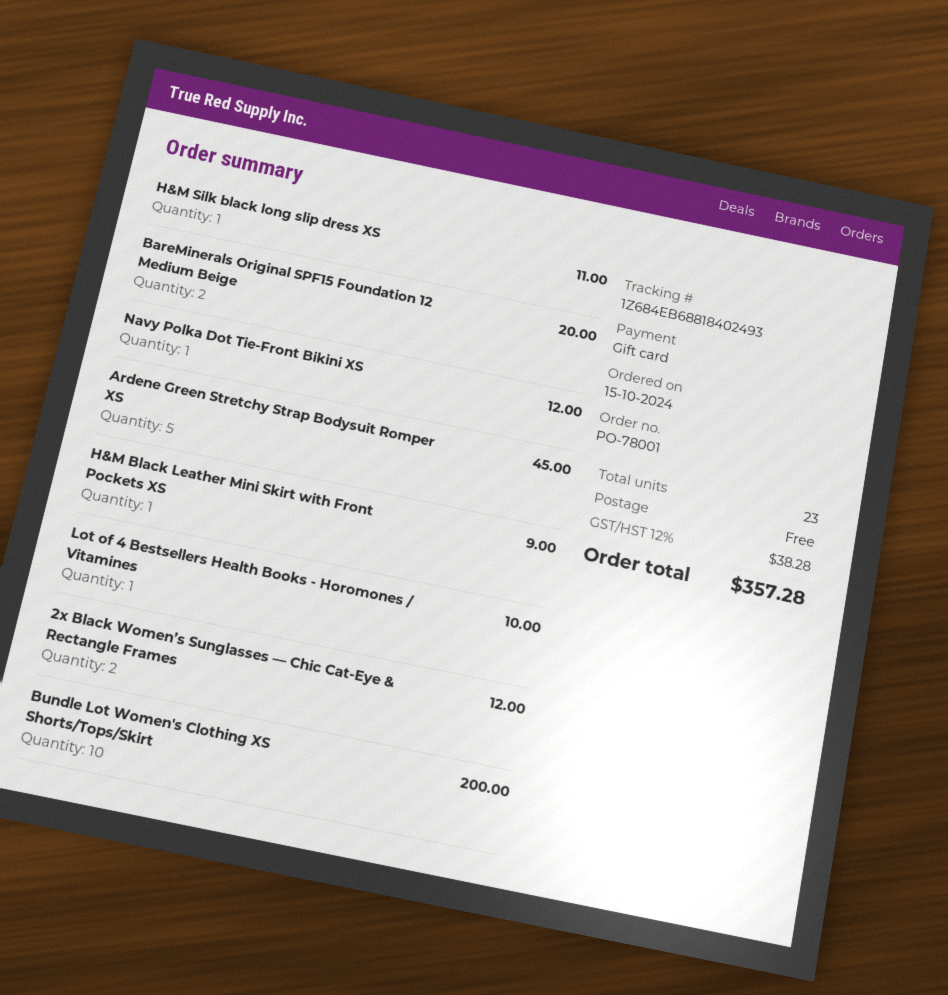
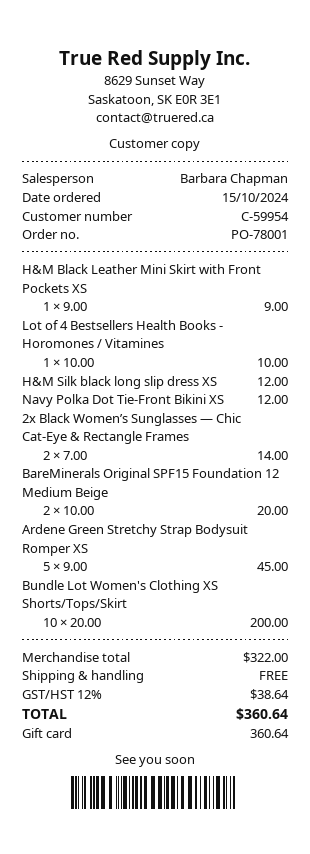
H&M Silk black long slip dress XS: 1 for 11.00 -> 1 for 12.00
2x Black Women’s Sunglasses — Chic Cat-Eye & Rectangle Frames: 2 for 12.00 -> 2 for 14.00
tax: 12% = 38.28 -> 12% = 38.64
total: 357.28 -> 360.64

